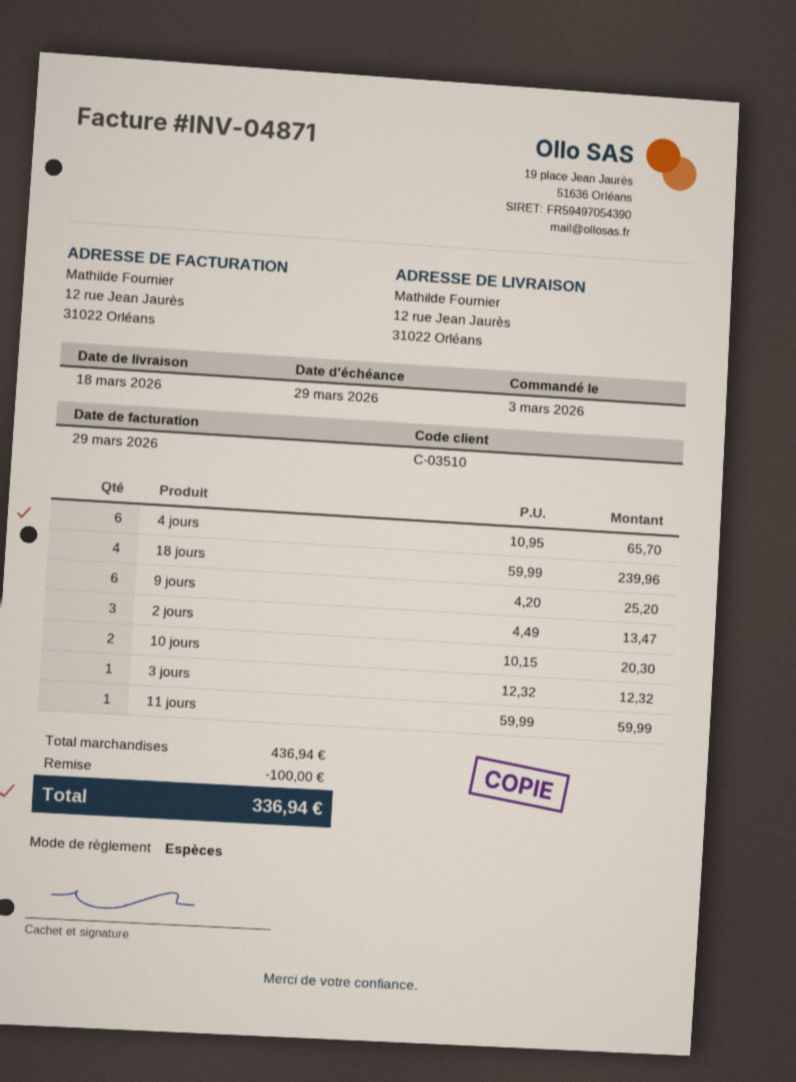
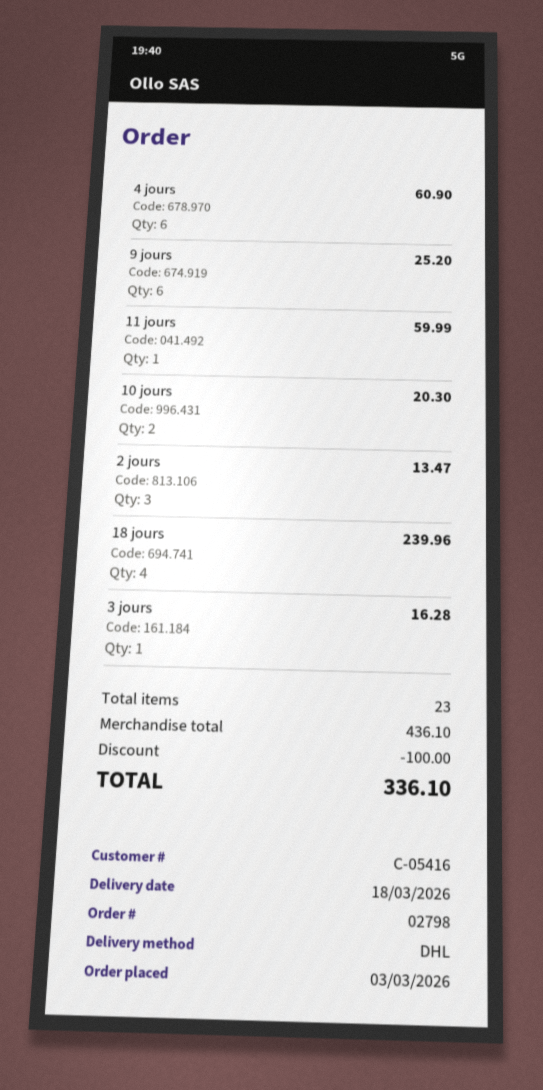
customer number: C-03510 -> C-05416
4 jours: 6 for 65.70 -> 6 for 60.90
3 jours: 1 for 12.32 -> 1 for 16.28
subtotal: 436.94 -> 436.10
total: 336.94 -> 336.10

